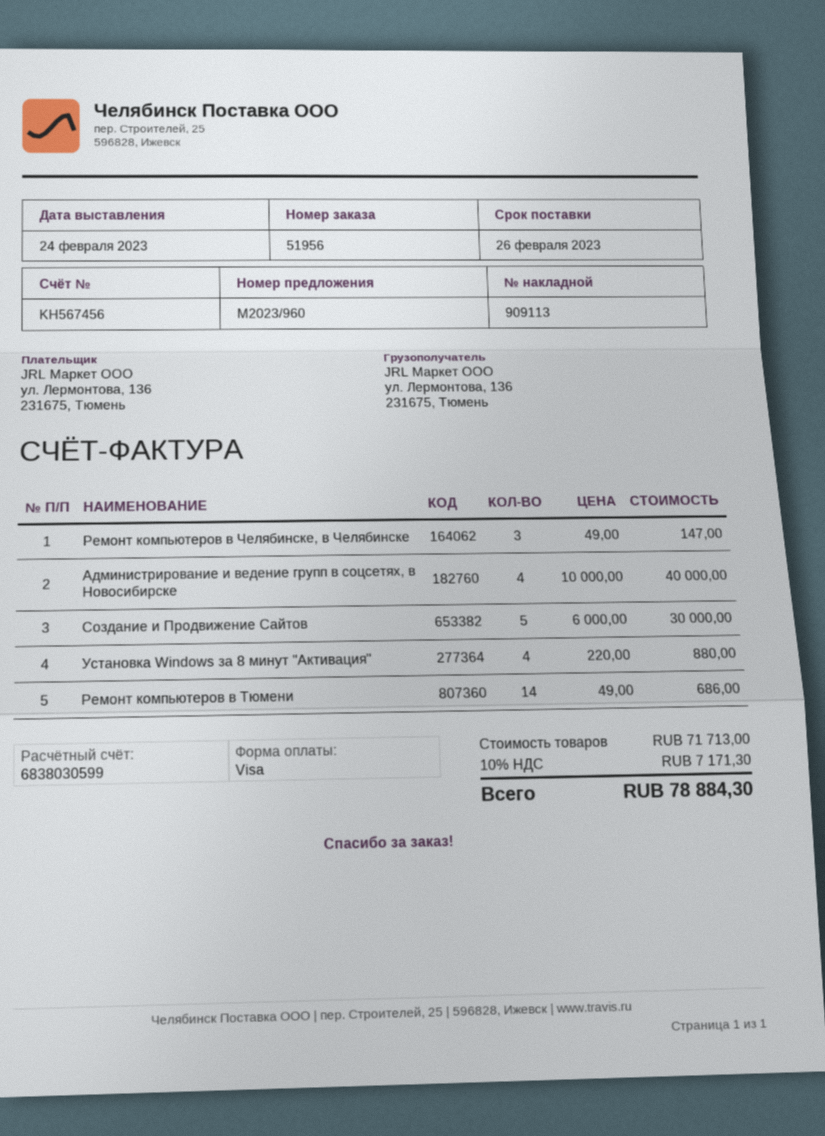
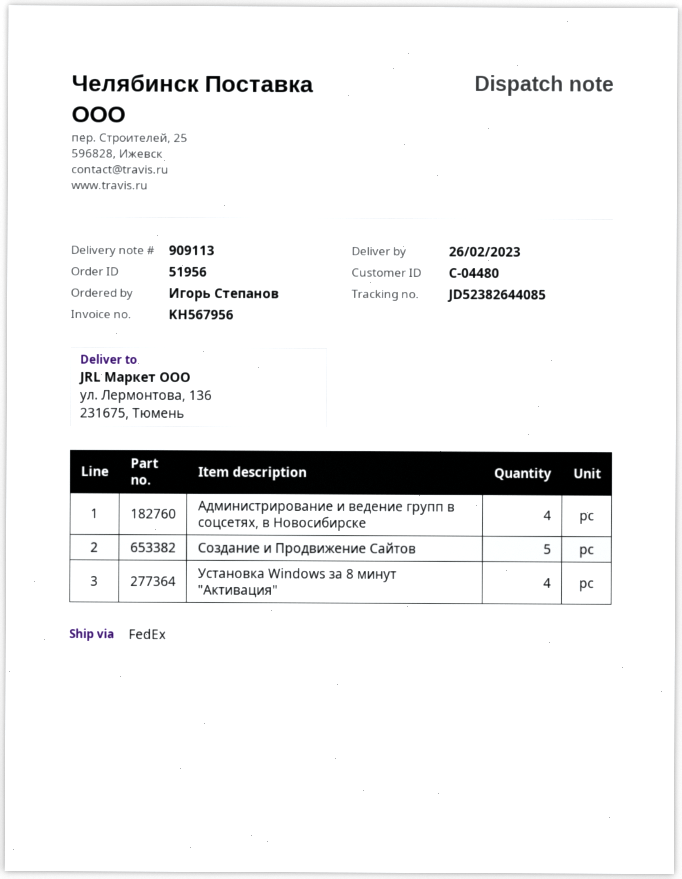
invoice number: KH567456 -> KH567956
Ремонт компьютеров в Челябинске, в Челябинске: 3 -> none
Ремонт компьютеров в Тюмени: 14 -> none

